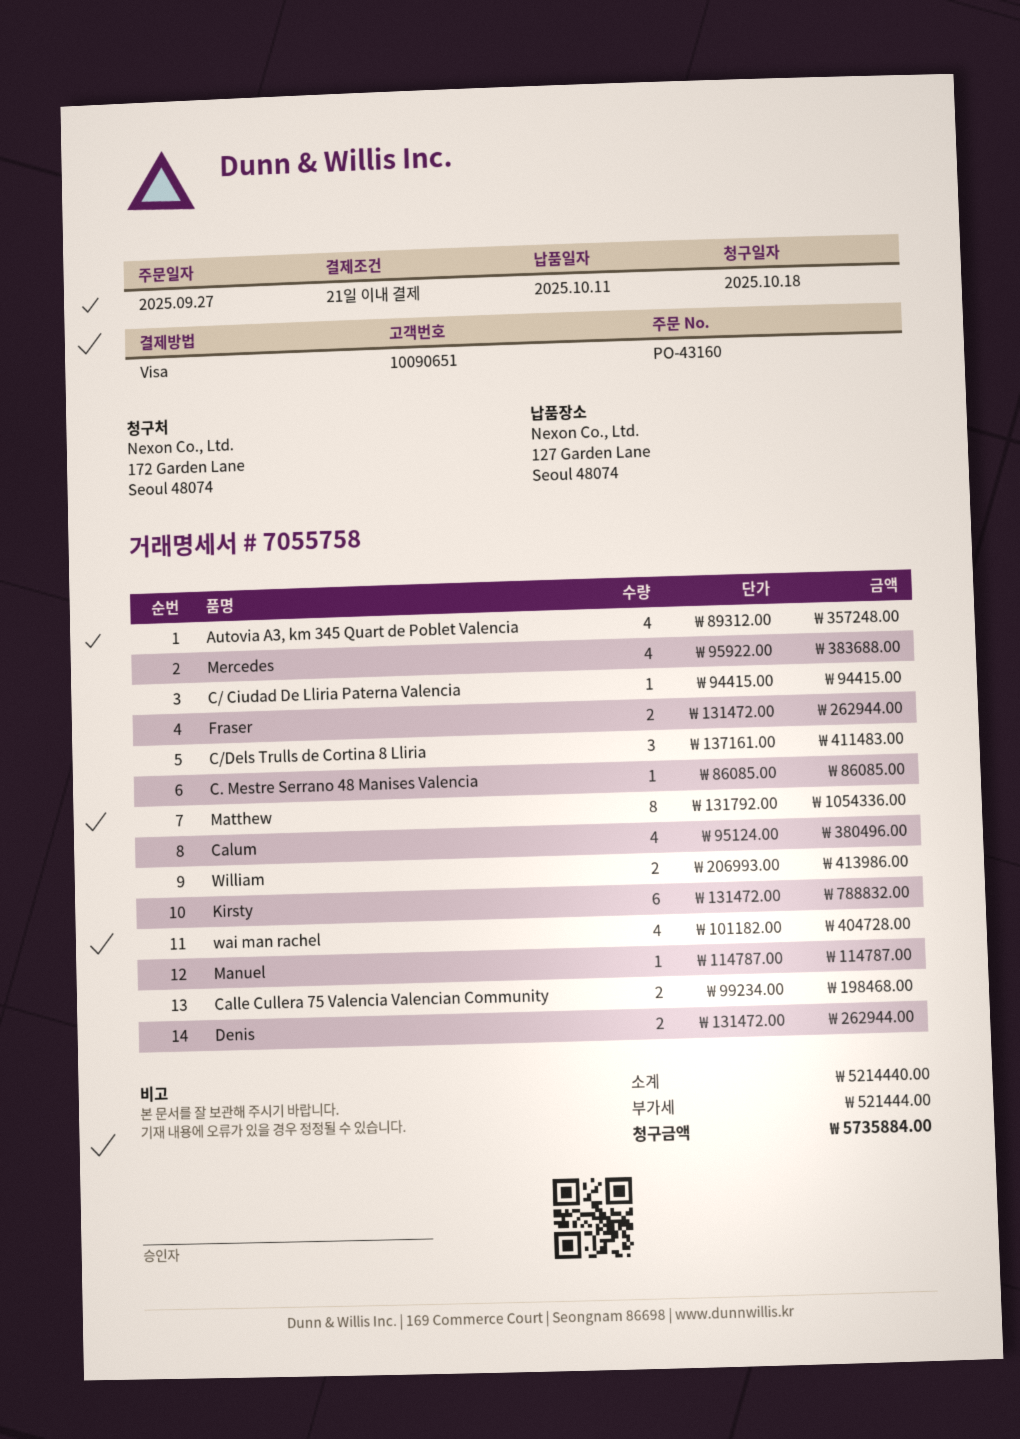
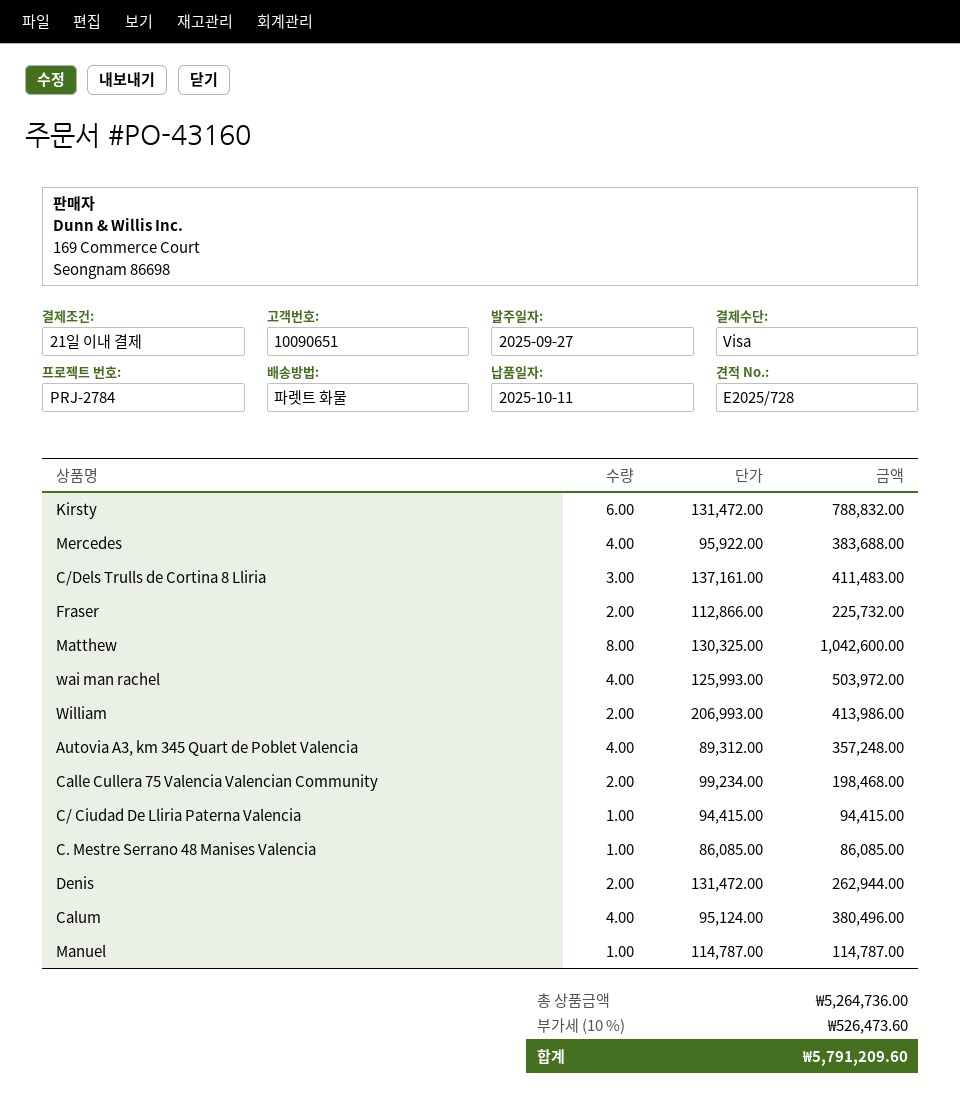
Fraser: 2 x 131472.00 = 262944.00 -> 2 x 112866.00 = 225732.00
Matthew: 8 x 131792.00 = 1054336.00 -> 8 x 130325.00 = 1042600.00
wai man rachel: 4 x 101182.00 = 404728.00 -> 4 x 125993.00 = 503972.00
subtotal: 5214440.00 -> 5264736.00
tax: 521444.00 -> 526473.60
total: 5735884.00 -> 5791209.60

